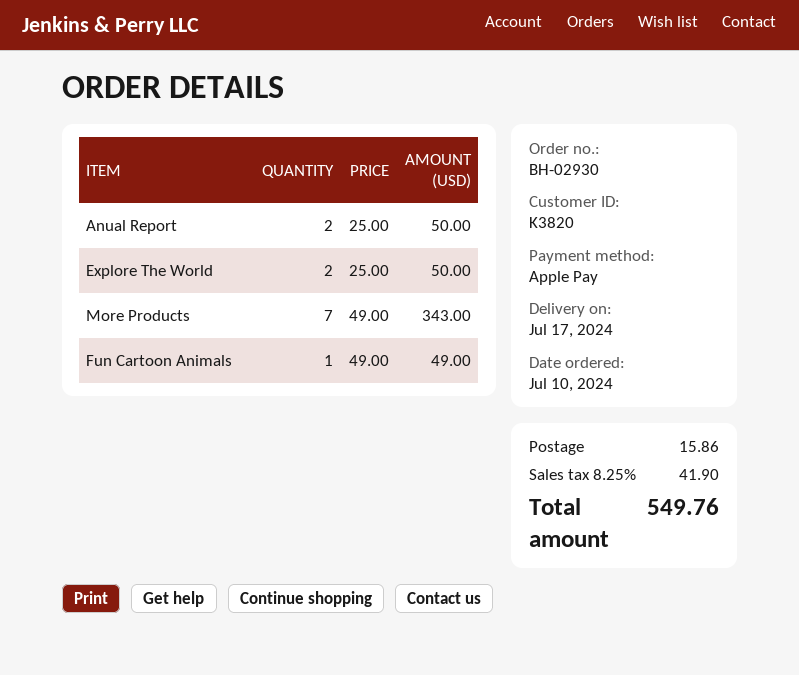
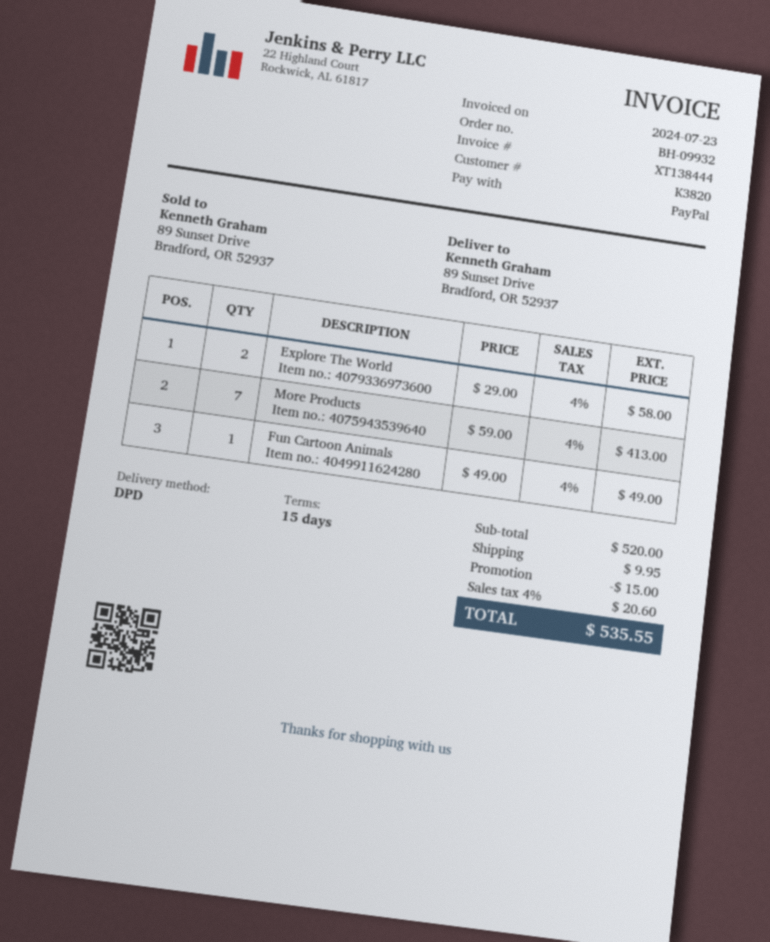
order number: BH-02930 -> BH-09932
payment method: Apple Pay -> PayPal
Anual Report: 2 x 25.00 = 50.00 -> none
Explore The World: 2 x 25.00 = 50.00 -> 2 x 29.00 = 58.00
More Products: 7 x 49.00 = 343.00 -> 7 x 59.00 = 413.00
discount: none -> 15.00
shipping: 15.86 -> 9.95
tax: 8.25% = 41.90 -> 4% = 20.60
total: 549.76 -> 535.55

